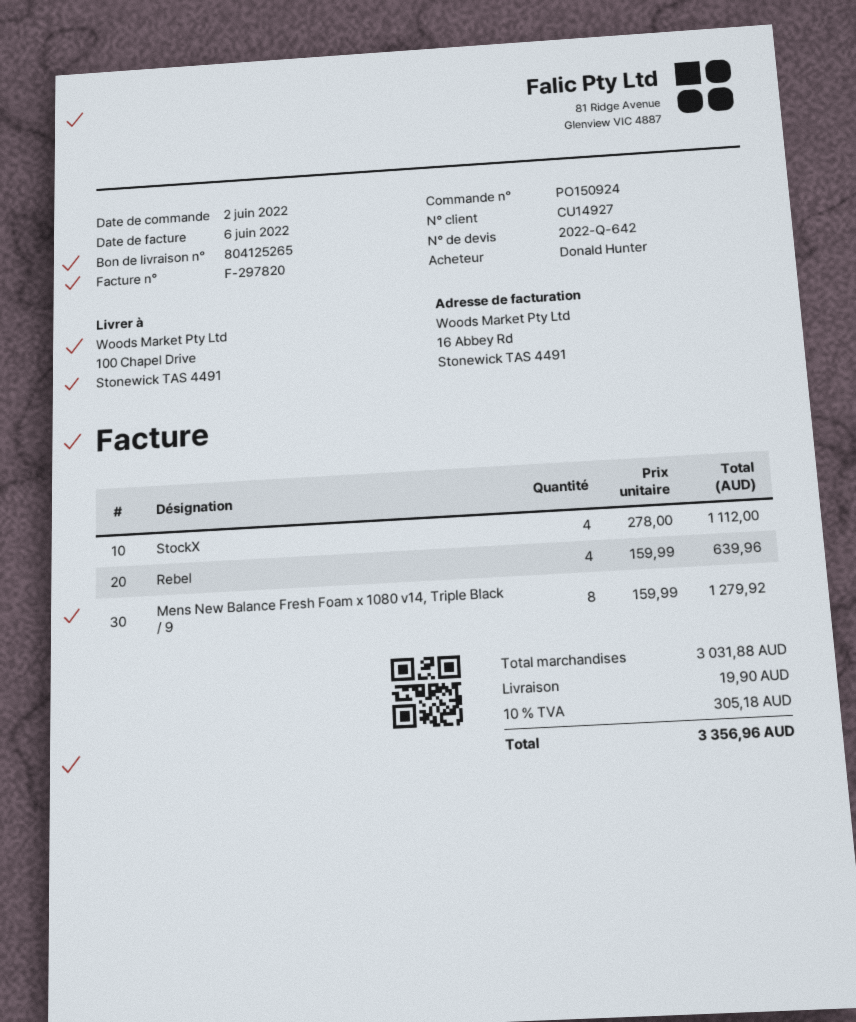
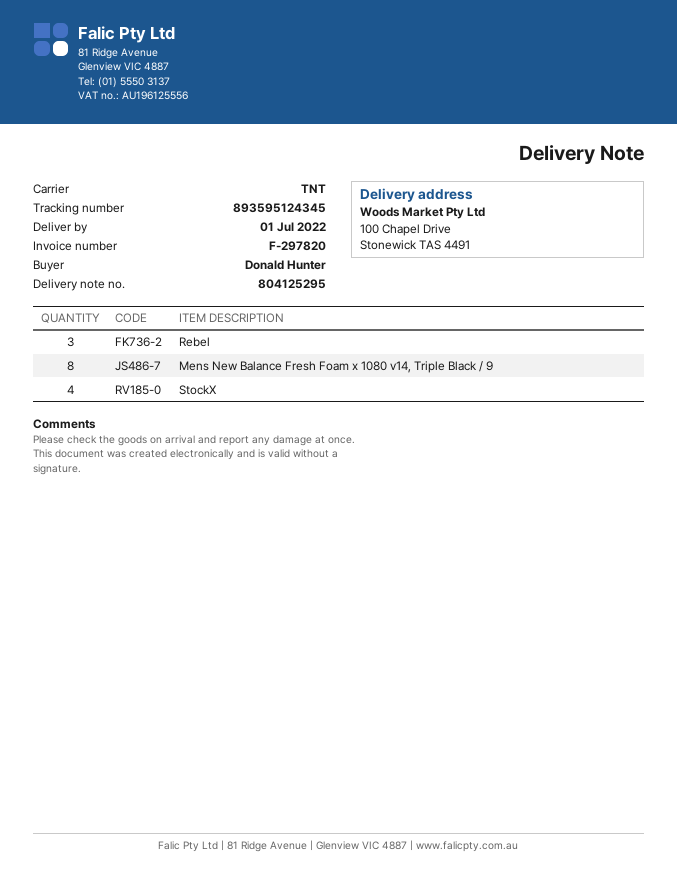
delivery note number: 804125265 -> 804125295
Rebel: 4 -> 3

